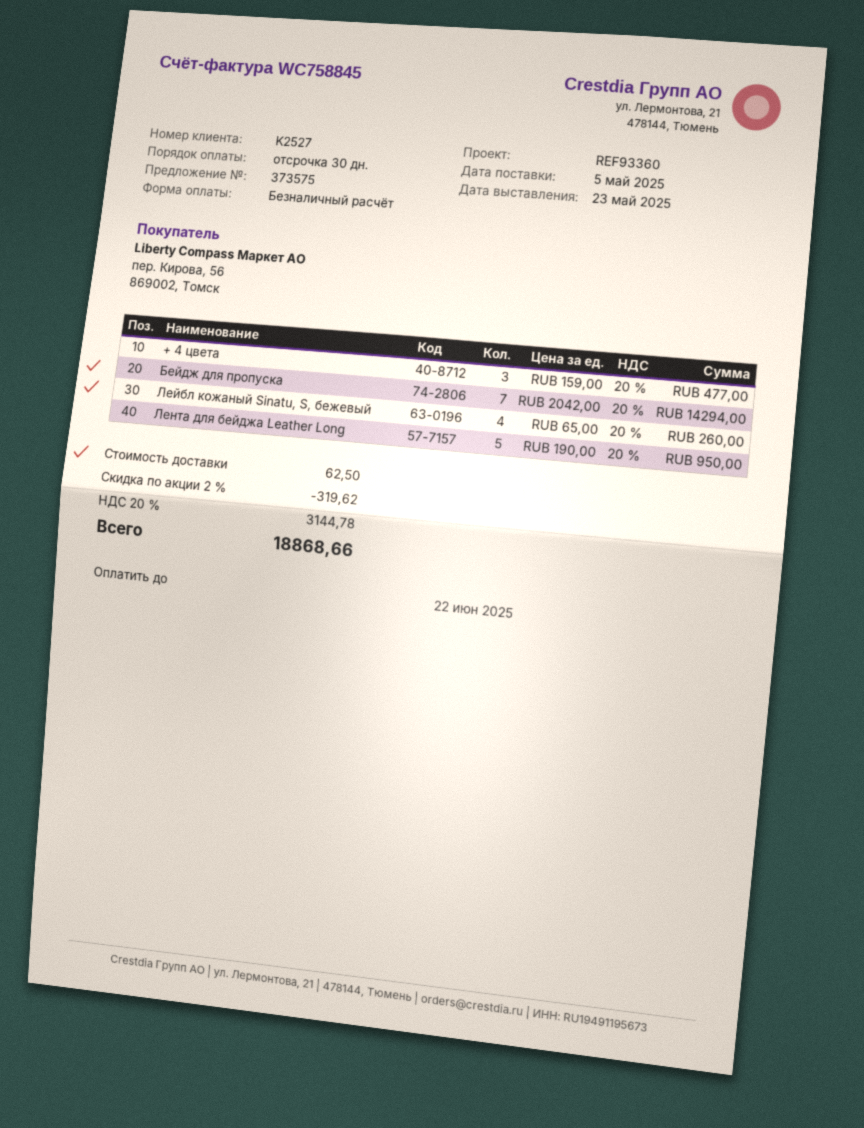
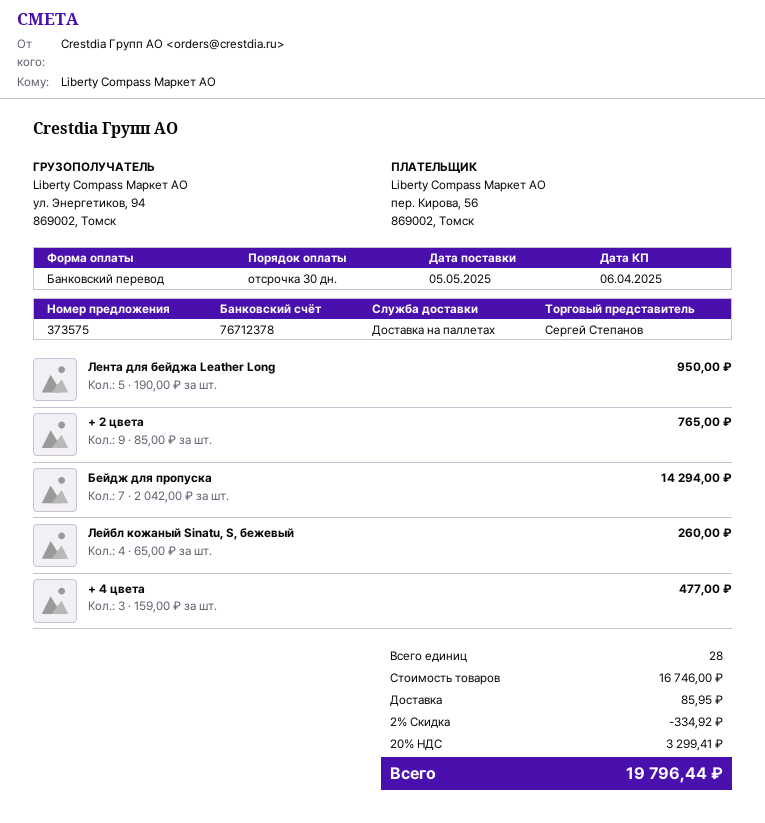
+ 2 цвета: none -> 9 x 85.00 = 765.00
discount: 2% = 319.62 -> 2% = 334.92
shipping: 62.50 -> 85.95
tax: 20% = 3144.78 -> 20% = 3299.41
total: 18868.66 -> 19796.44

